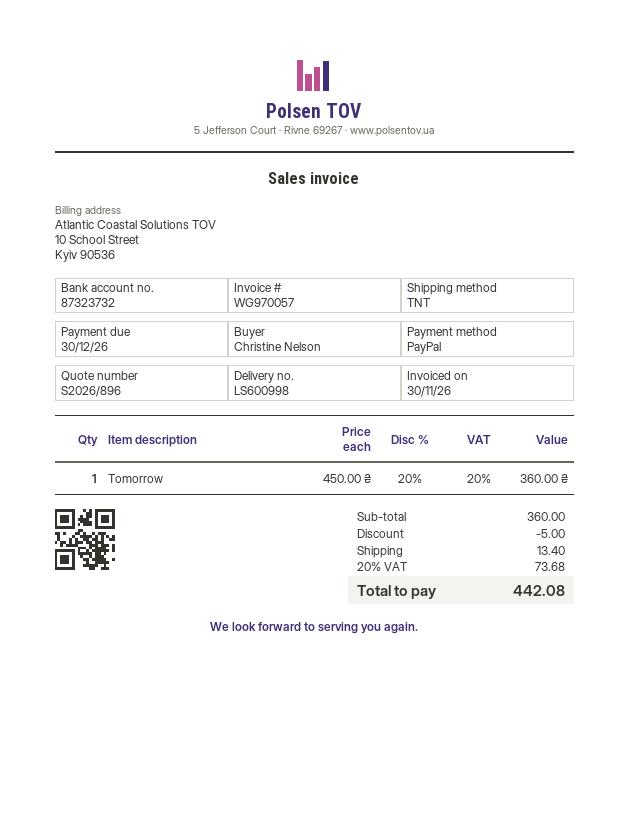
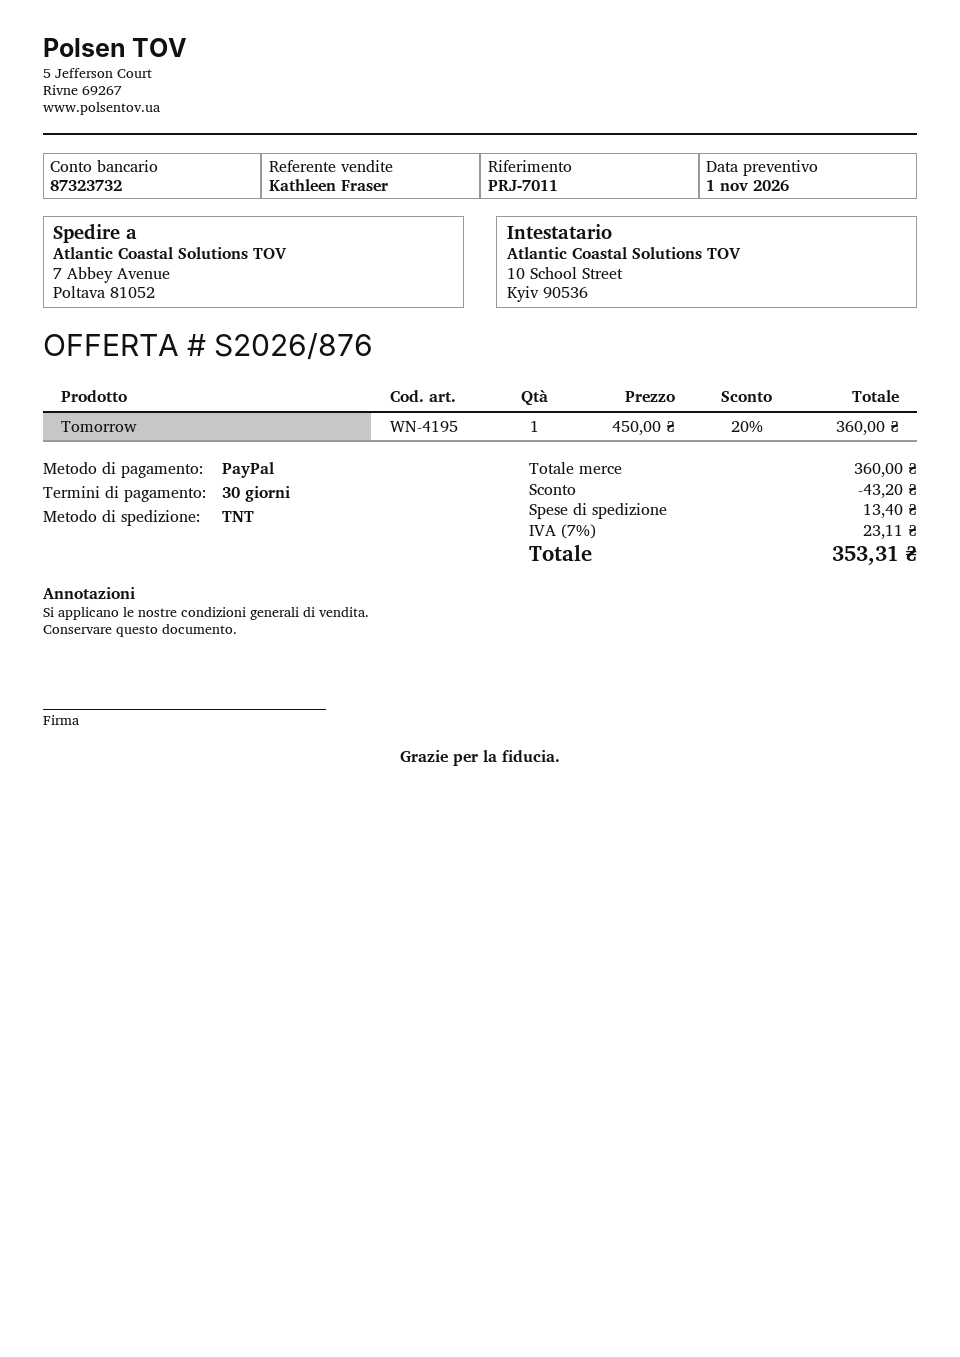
quote number: S2026/896 -> S2026/876
discount: 5.00 -> 43.20
tax: 20% = 73.68 -> 7% = 23.11
total: 442.08 -> 353.31

